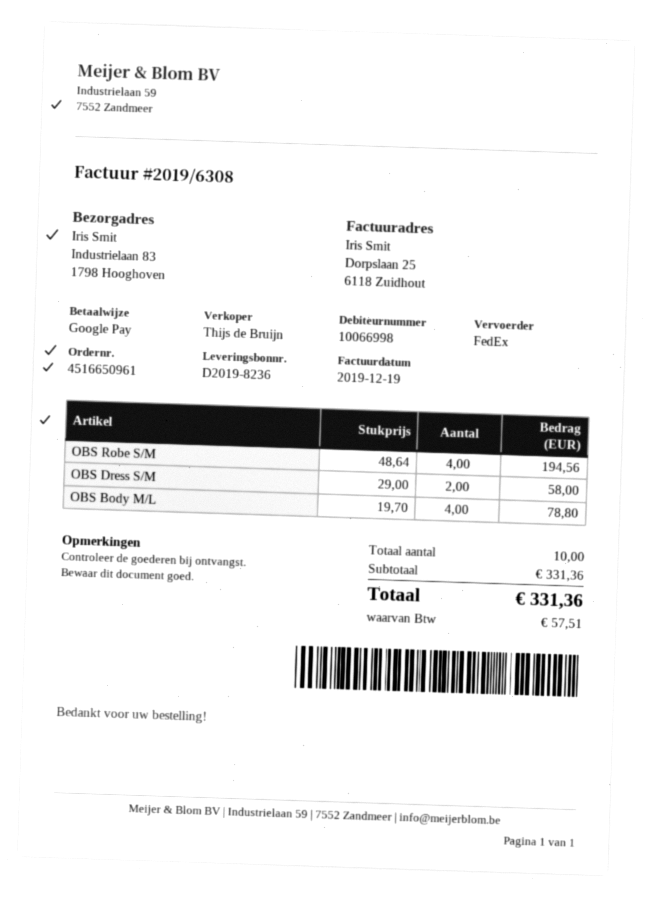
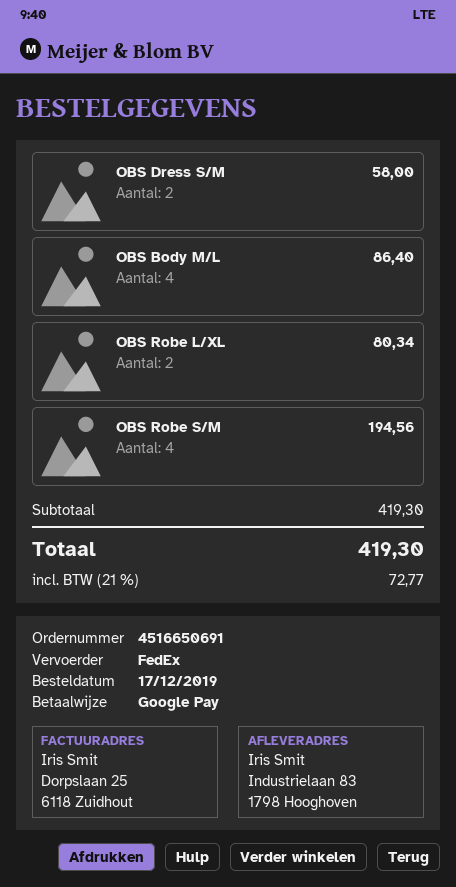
order number: 4516650961 -> 4516650691
OBS Body M/L: 4 for 78.80 -> 4 for 86.40
OBS Robe L/XL: none -> 2 for 80.34
subtotal: 331.36 -> 419.30
tax: 57.51 -> 72.77
total: 331.36 -> 419.30

